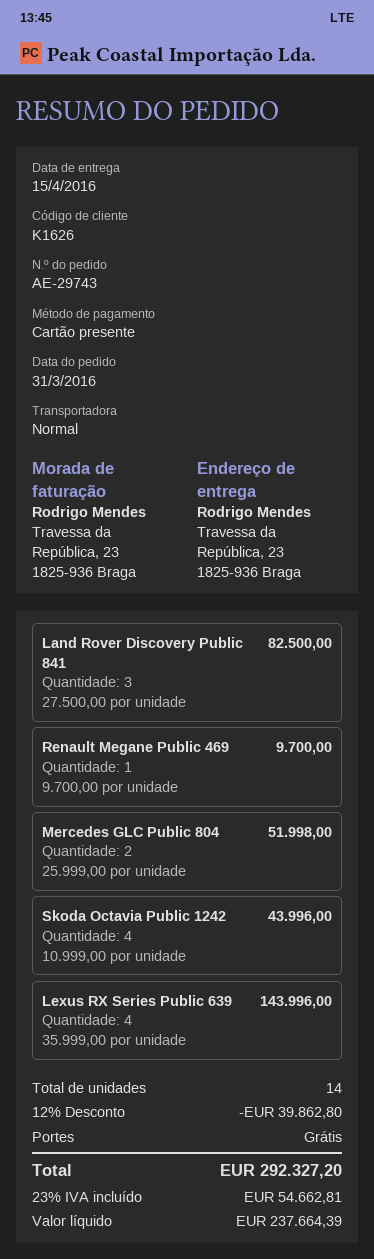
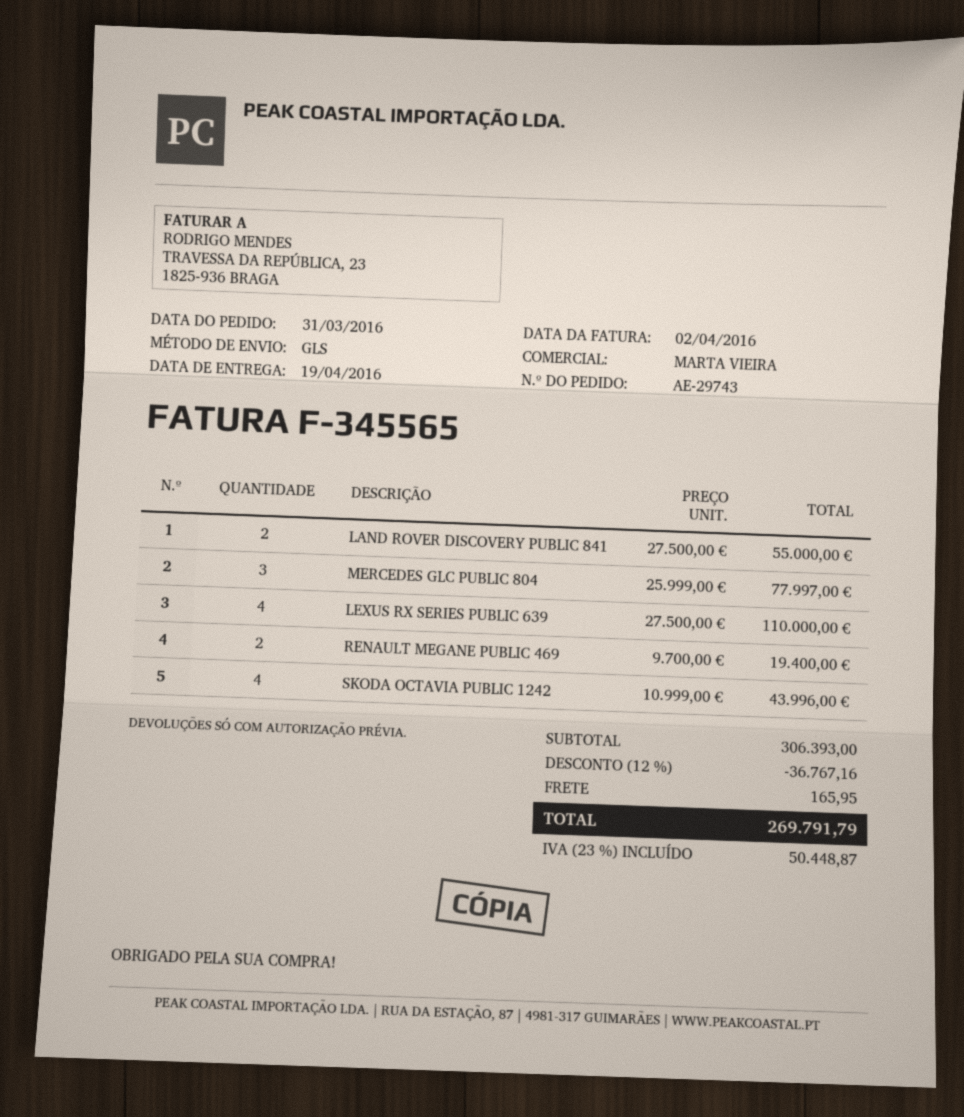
delivery date: 2016-04-15 -> 2016-04-19
shipping method: standard -> GLS
Land Rover Discovery Public 841: 3 x 27500.00 = 82500.00 -> 2 x 27500.00 = 55000.00
Renault Megane Public 469: 1 x 9700.00 = 9700.00 -> 2 x 9700.00 = 19400.00
Mercedes GLC Public 804: 2 x 25999.00 = 51998.00 -> 3 x 25999.00 = 77997.00
Lexus RX Series Public 639: 4 x 35999.00 = 143996.00 -> 4 x 27500.00 = 110000.00
discount: 12% = 39862.80 -> 12% = 36767.16
shipping: 0.00 -> 165.95
tax: 23% = 54662.81 -> 23% = 50448.87
total: 292327.20 -> 269791.79

